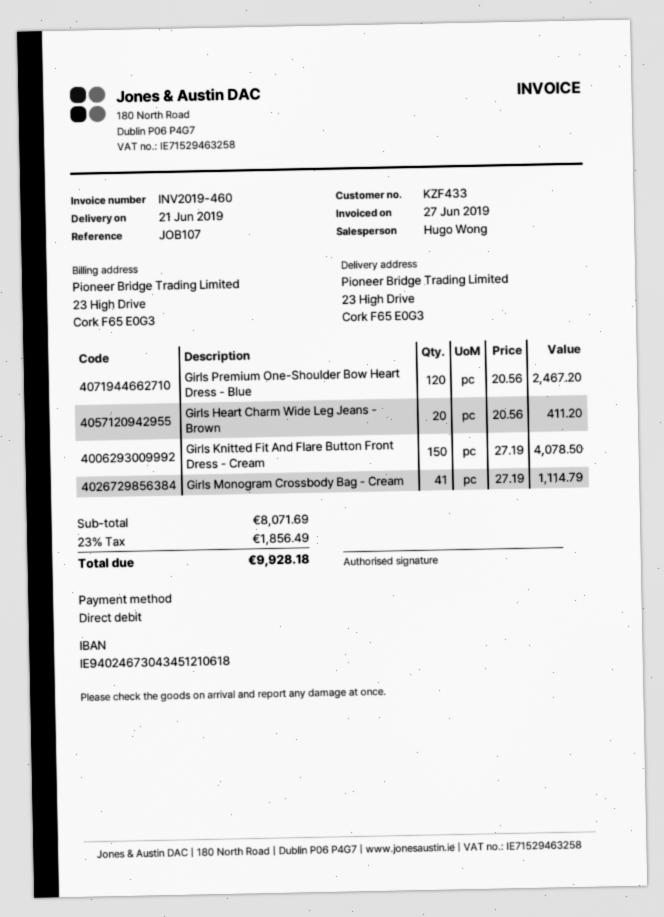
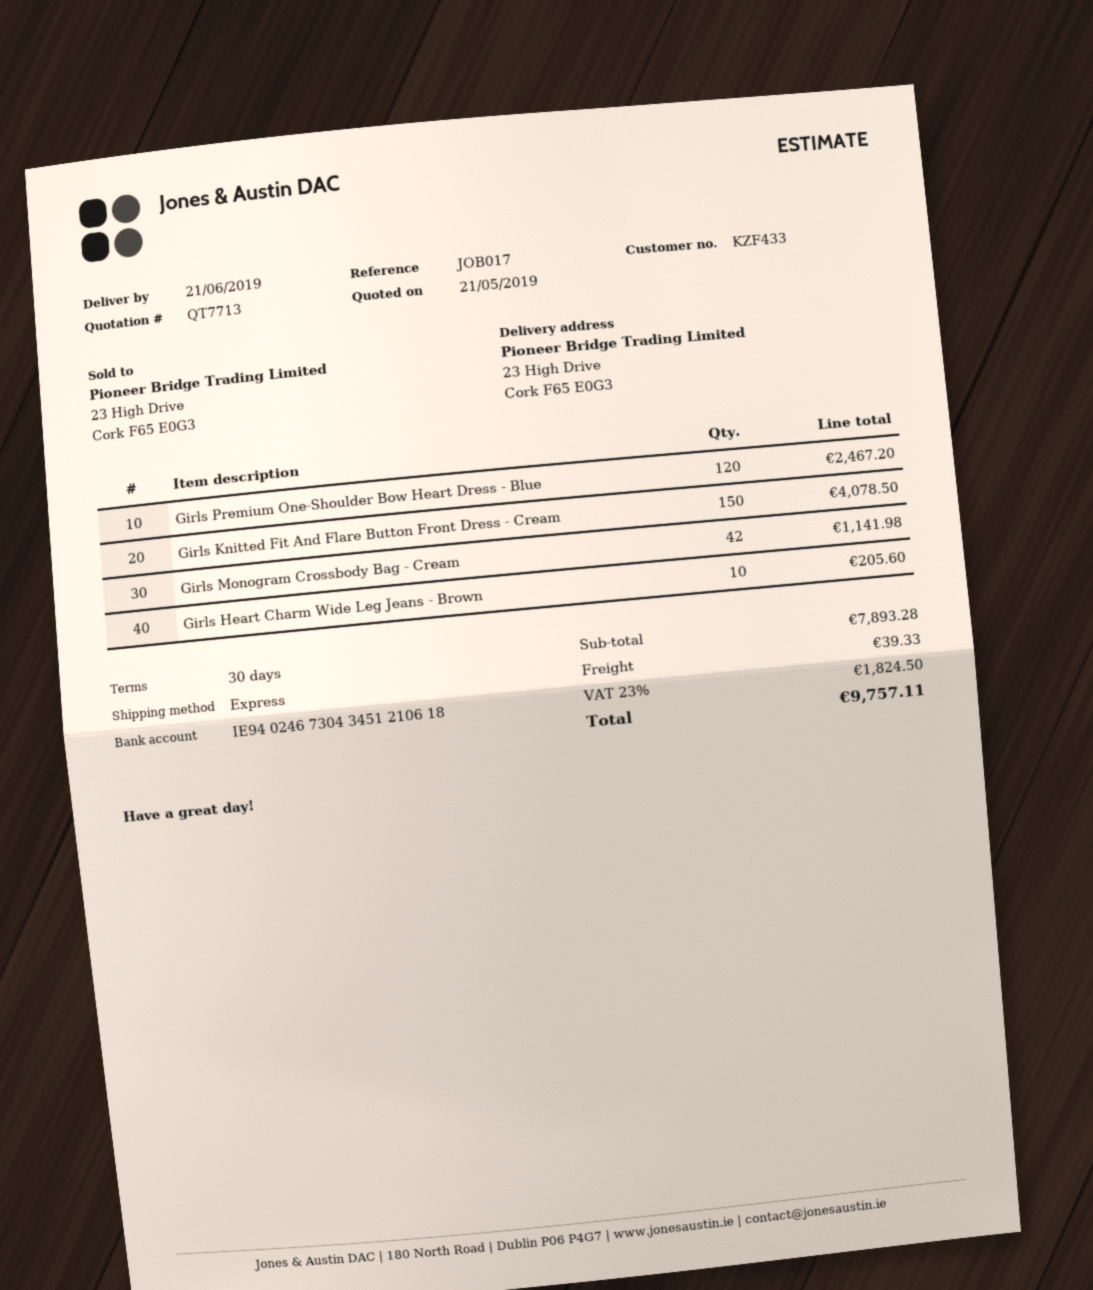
reference: JOB107 -> JOB017
Girls Heart Charm Wide Leg Jeans - Brown: 20 for 411.20 -> 10 for 205.60
Girls Monogram Crossbody Bag - Cream: 41 for 1114.79 -> 42 for 1141.98
subtotal: 8071.69 -> 7893.28
shipping: none -> 39.33
tax: 23% = 1856.49 -> 23% = 1824.50
total: 9928.18 -> 9757.11

